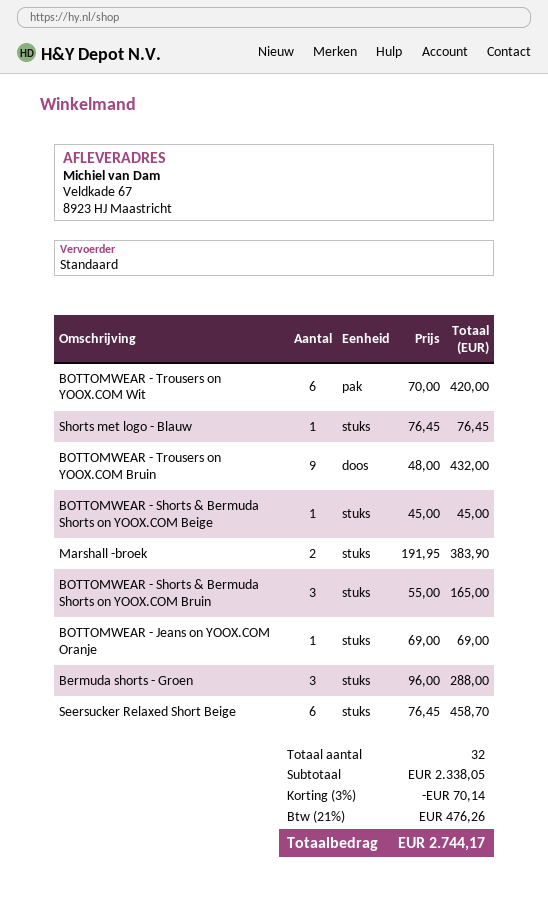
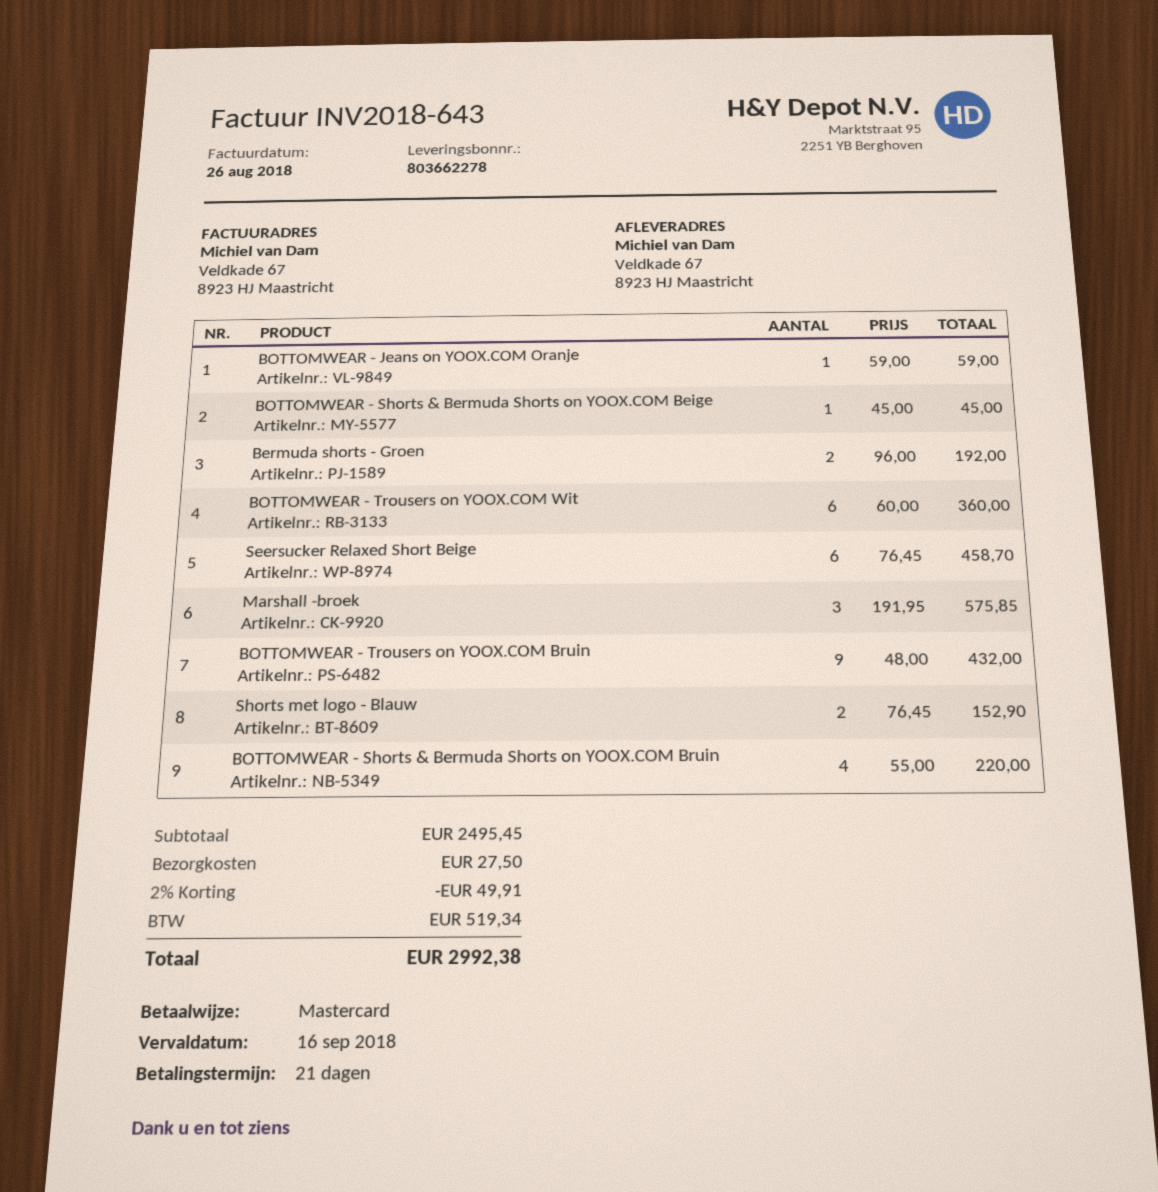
BOTTOMWEAR - Trousers on YOOX.COM Wit: 6 x 70.00 = 420.00 -> 6 x 60.00 = 360.00
Shorts met logo - Blauw: 1 x 76.45 = 76.45 -> 2 x 76.45 = 152.90
Marshall -broek: 2 x 191.95 = 383.90 -> 3 x 191.95 = 575.85
BOTTOMWEAR - Shorts & Bermuda Shorts on YOOX.COM Bruin: 3 x 55.00 = 165.00 -> 4 x 55.00 = 220.00
BOTTOMWEAR - Jeans on YOOX.COM Oranje: 1 x 69.00 = 69.00 -> 1 x 59.00 = 59.00
Bermuda shorts - Groen: 3 x 96.00 = 288.00 -> 2 x 96.00 = 192.00
subtotal: 2338.05 -> 2495.45
discount: 3% = 70.14 -> 2% = 49.91
shipping: none -> 27.50
tax: 476.26 -> 519.34
total: 2744.17 -> 2992.38

